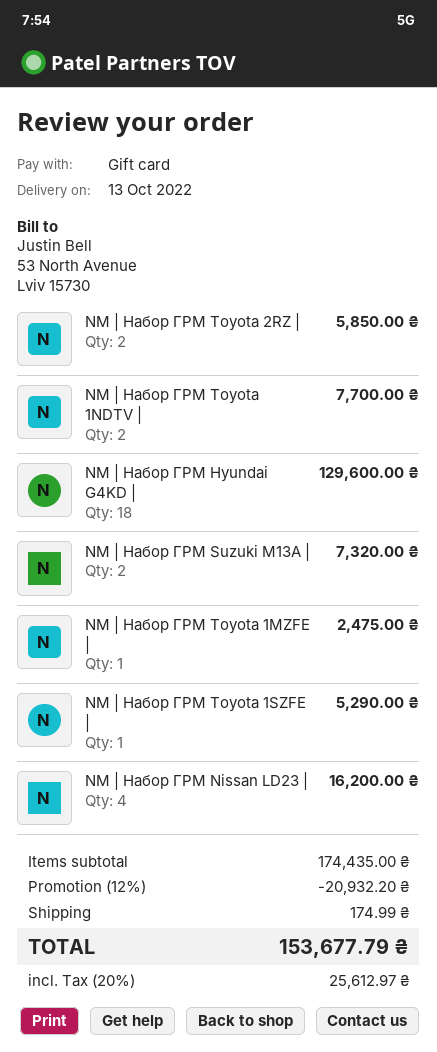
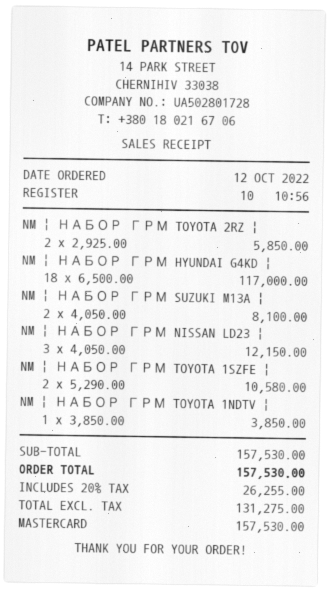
payment method: gift card -> Mastercard
NM | Набор ГРМ Toyota 1NDTV |: 2 for 7700.00 -> 1 for 3850.00
NM | Набор ГРМ Hyundai G4KD |: 18 for 129600.00 -> 18 for 117000.00
NM | Набор ГРМ Suzuki M13A |: 2 for 7320.00 -> 2 for 8100.00
NM | Набор ГРМ Toyota 1MZFE |: 1 for 2475.00 -> none
NM | Набор ГРМ Toyota 1SZFE |: 1 for 5290.00 -> 2 for 10580.00
NM | Набор ГРМ Nissan LD23 |: 4 for 16200.00 -> 3 for 12150.00
subtotal: 174435.00 -> 157530.00
discount: 12% = 20932.20 -> none
shipping: 174.99 -> none
tax: 20% = 25612.97 -> 20% = 26255.00
total: 153677.79 -> 157530.00

